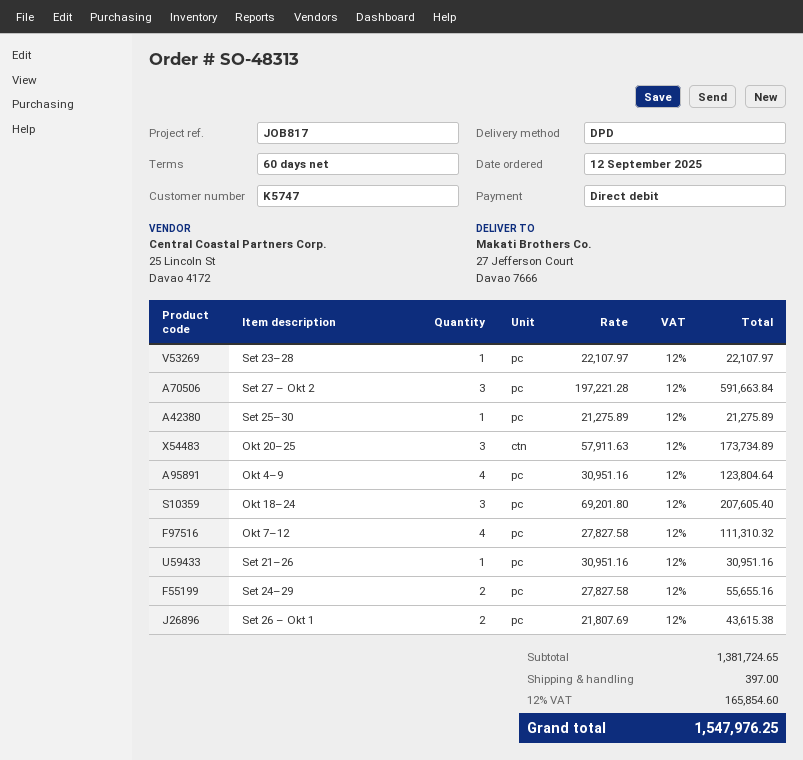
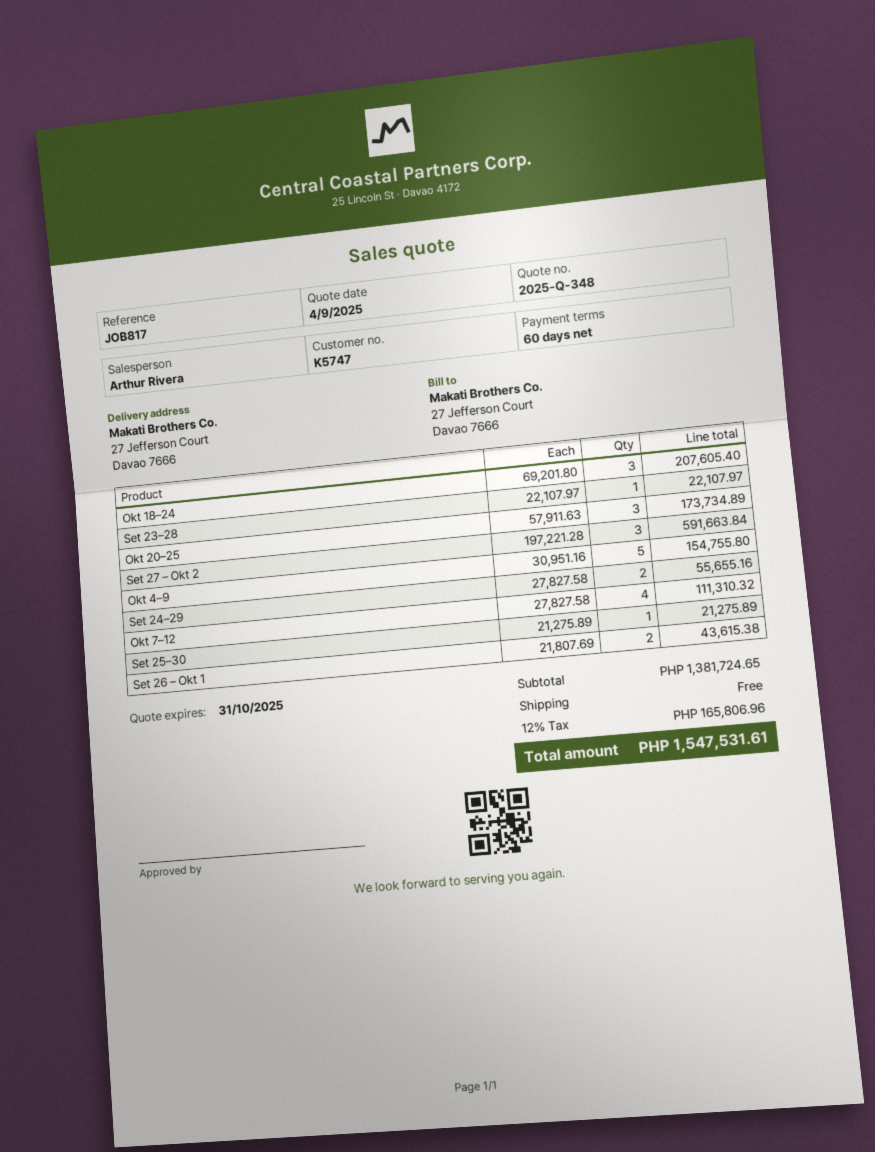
Okt 4–9: 4 x 30951.16 = 123804.64 -> 5 x 30951.16 = 154755.80
Set 21–26: 1 x 30951.16 = 30951.16 -> none
shipping: 397.00 -> 0.00
tax: 12% = 165854.60 -> 12% = 165806.96
total: 1547976.25 -> 1547531.61

